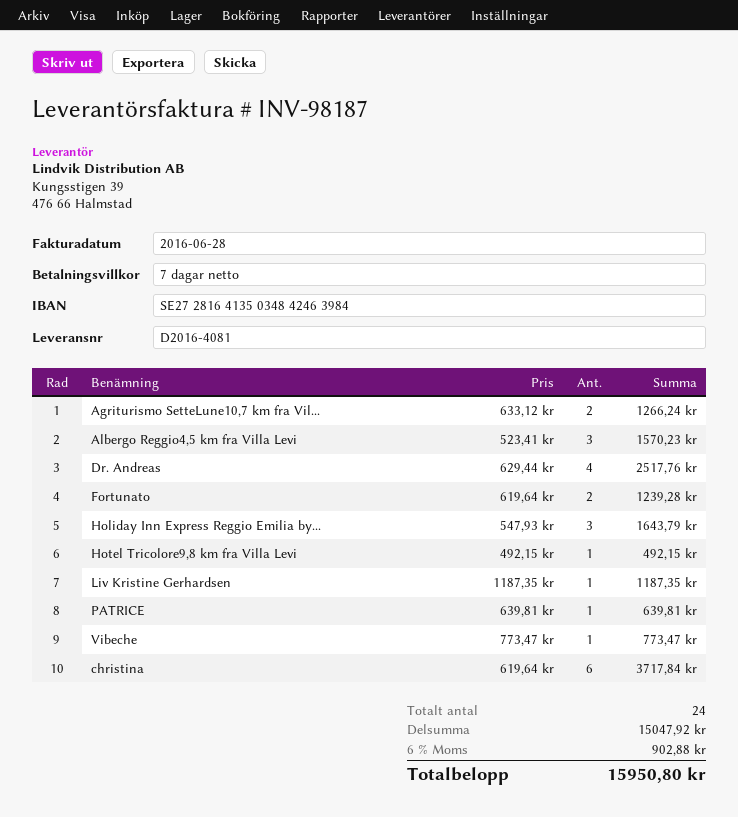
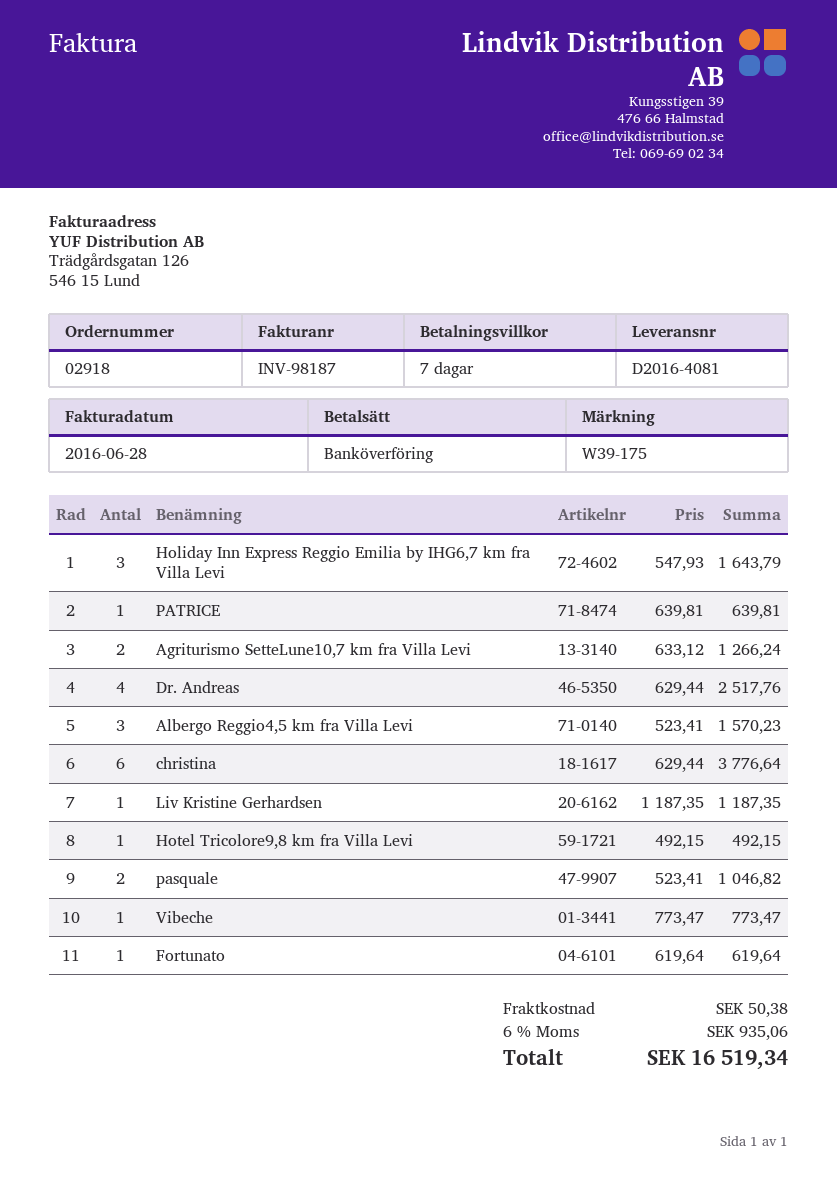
Fortunato: 2 x 619.64 = 1239.28 -> 1 x 619.64 = 619.64
christina: 6 x 619.64 = 3717.84 -> 6 x 629.44 = 3776.64
pasquale: none -> 2 x 523.41 = 1046.82
shipping: none -> 50.38
tax: 6% = 902.88 -> 6% = 935.06
total: 15950.80 -> 16519.34

